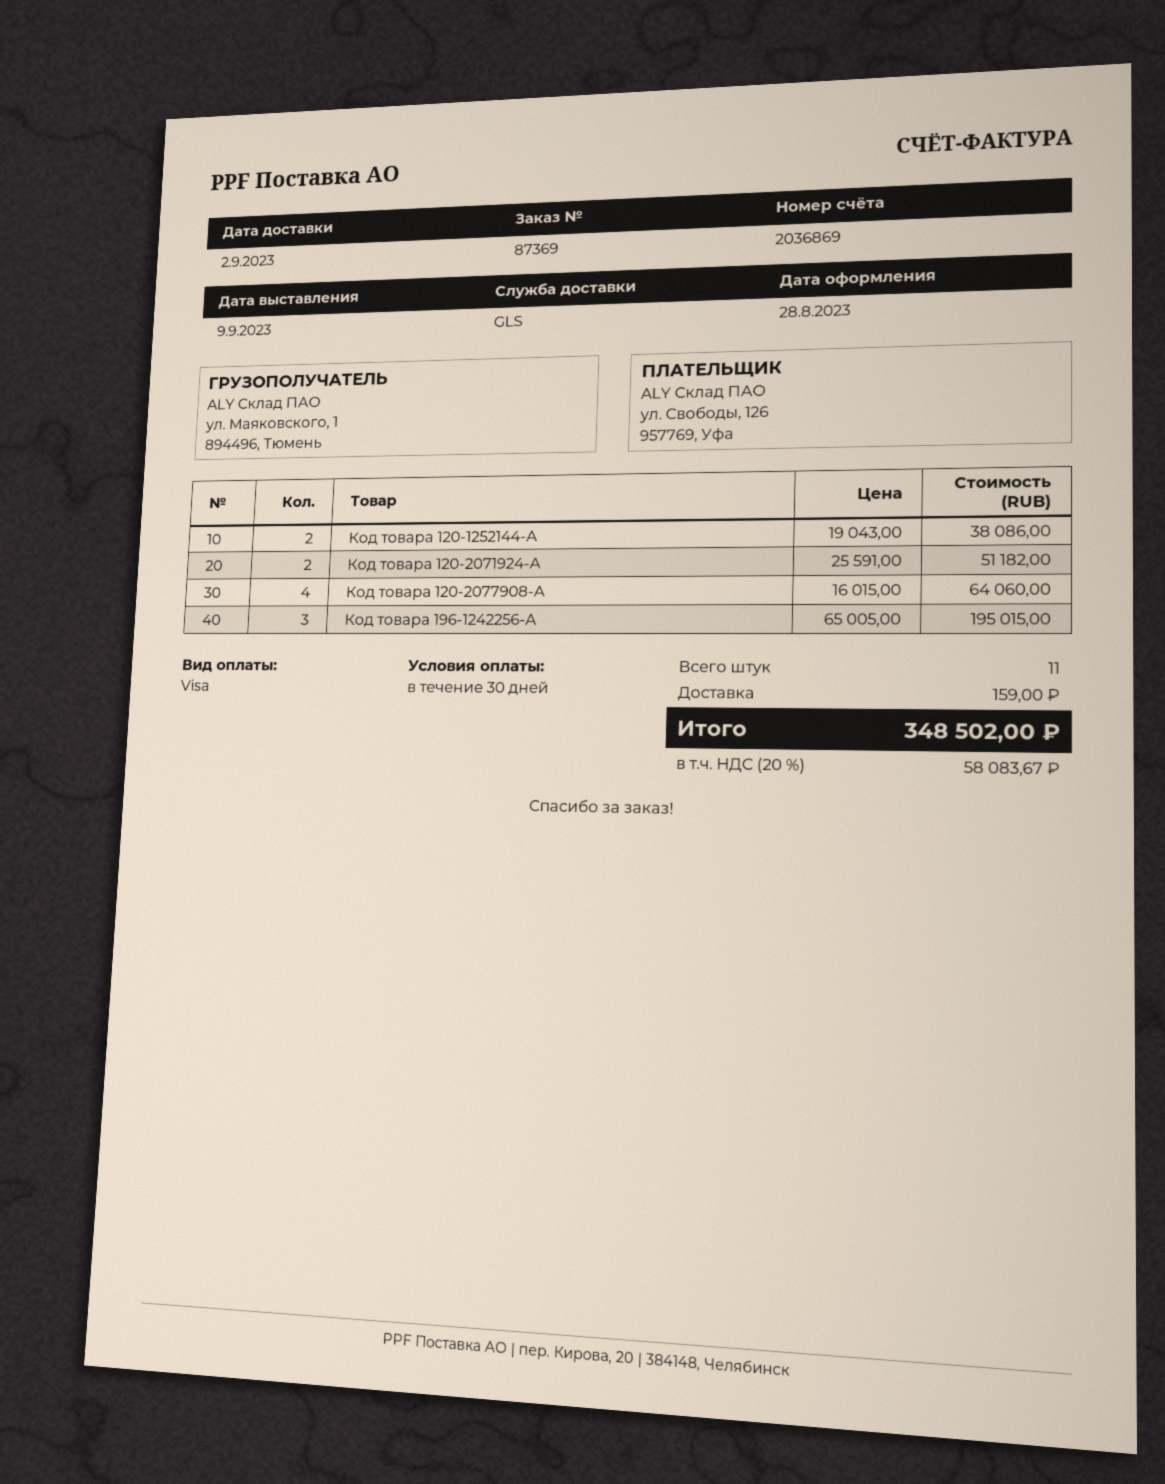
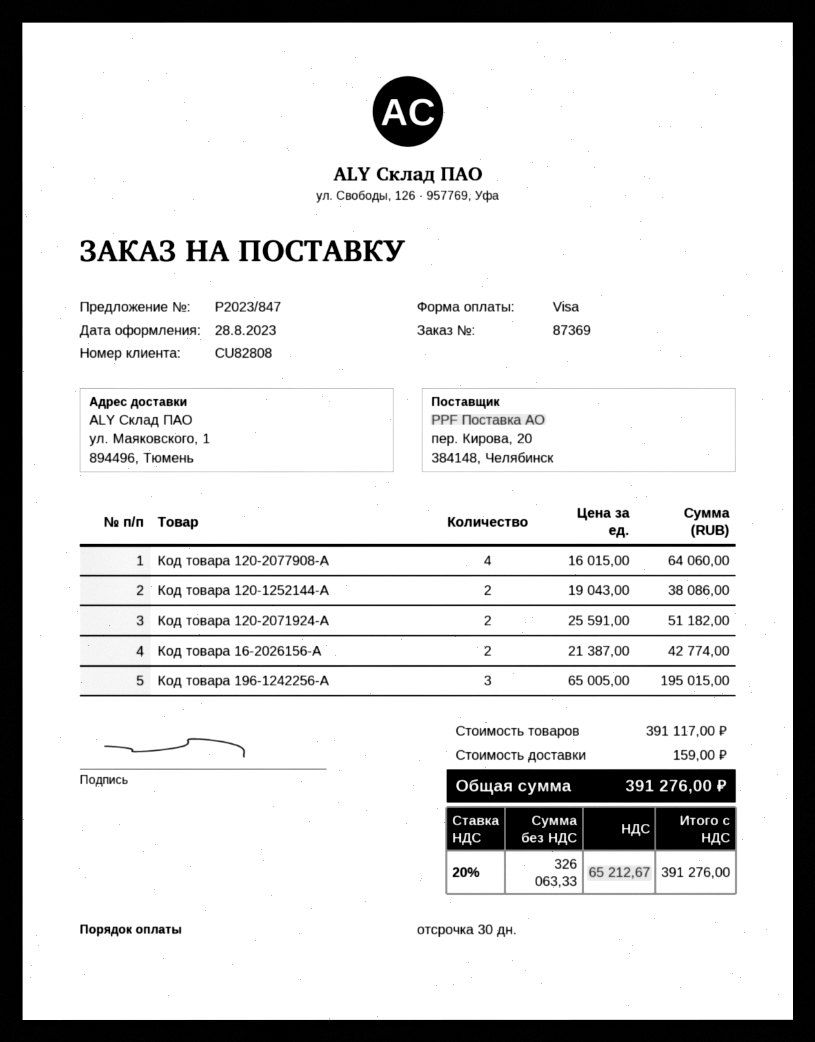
Код товара 16-2026156-A: none -> 2 x 21387.00 = 42774.00
tax: 20% = 58083.67 -> 20% = 65212.67
total: 348502.00 -> 391276.00

